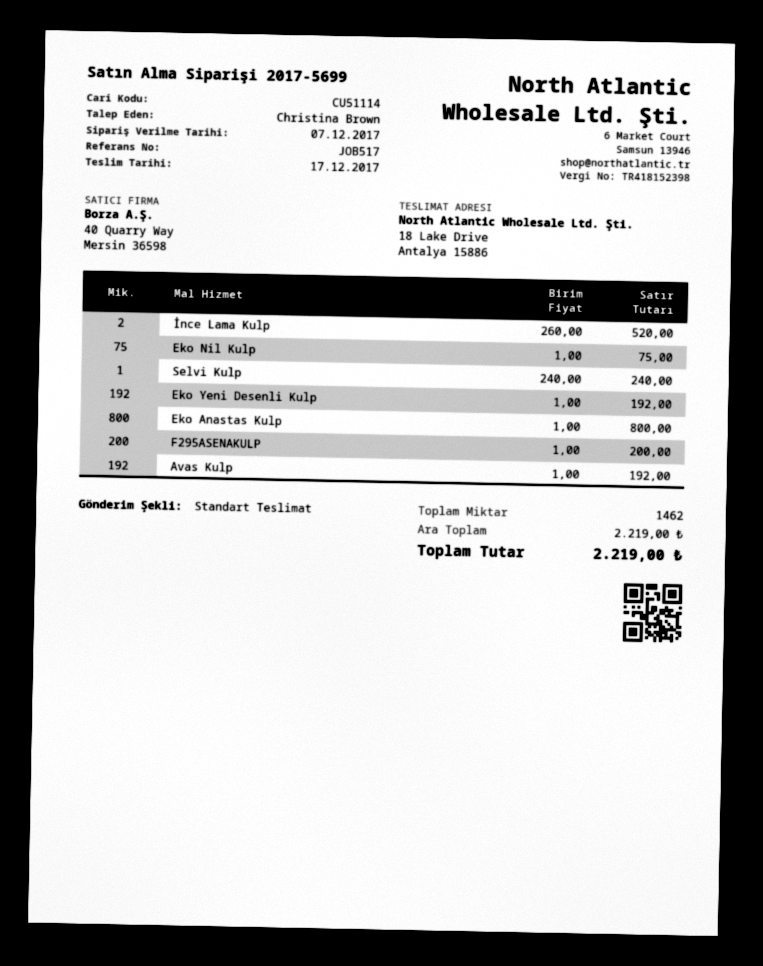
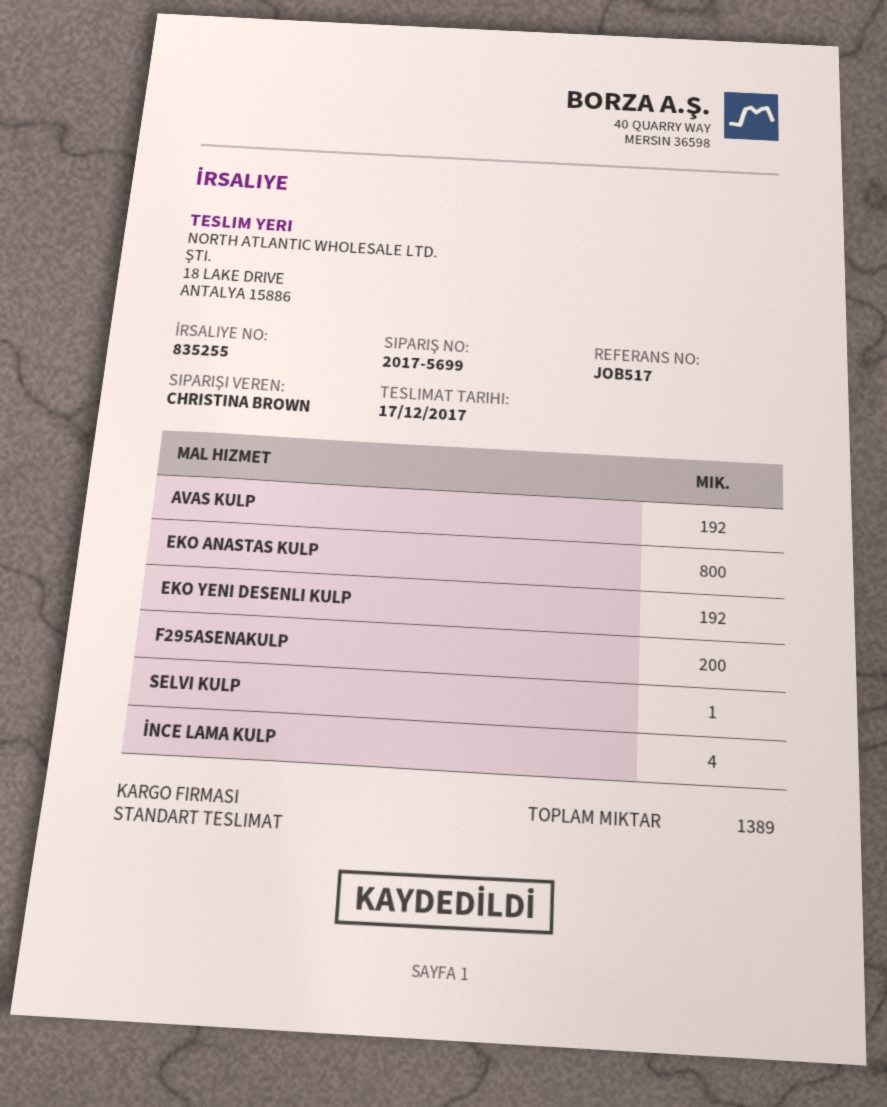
İnce Lama Kulp: 2 -> 4
Eko Nil Kulp: 75 -> none
total quantity: 1462 -> 1389

